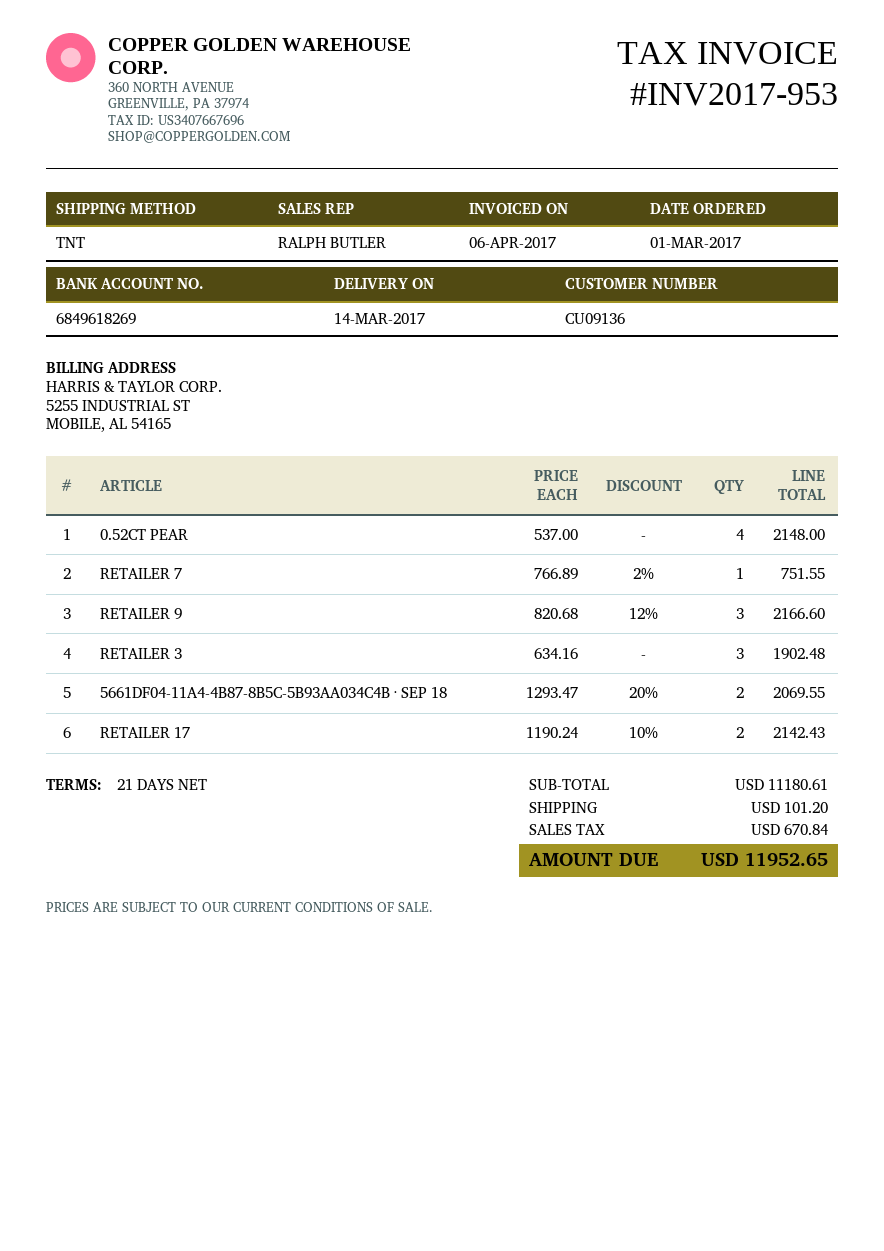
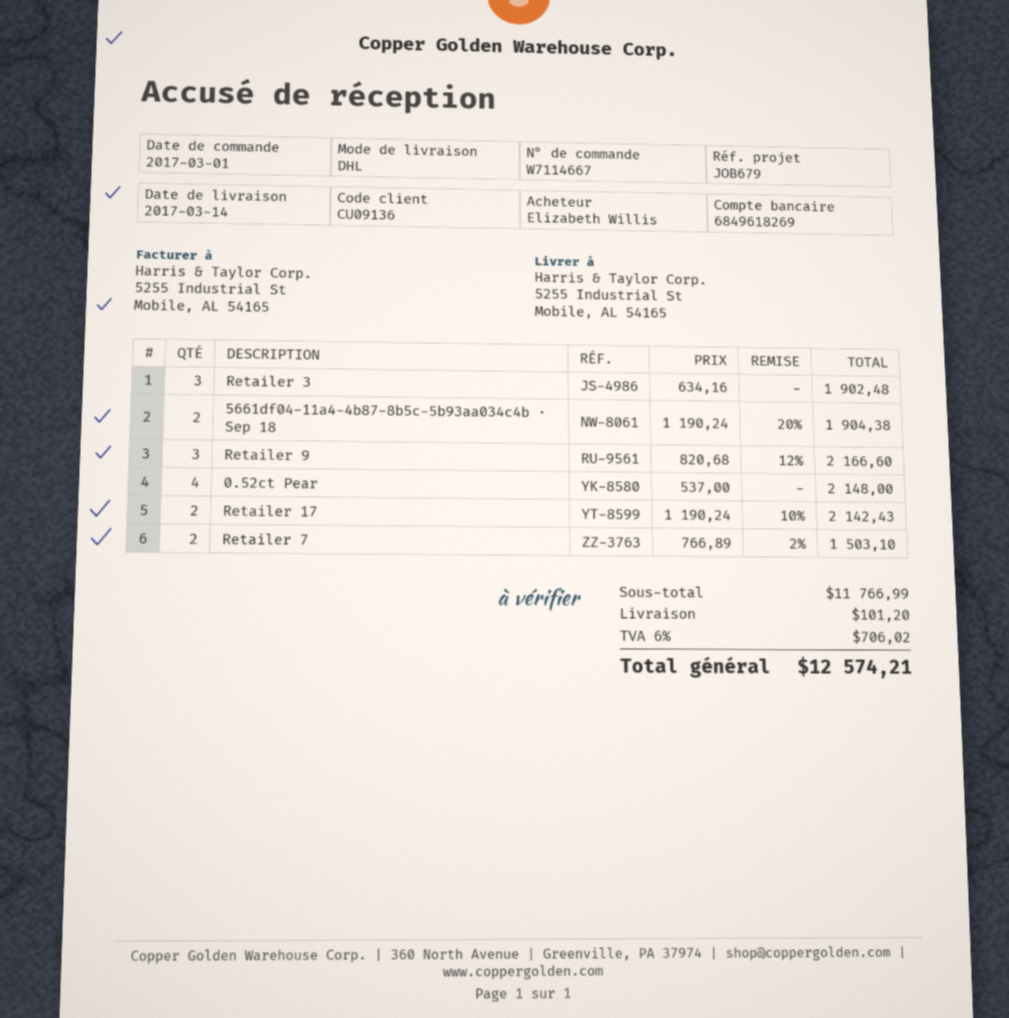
shipping method: TNT -> DHL
RETAILER 7: 1 x 766.89 - 2% = 751.55 -> 2 x 766.89 - 2% = 1503.10
5661DF04-11A4-4B87-8B5C-5B93AA034C4B · SEP 18: 2 x 1293.47 - 20% = 2069.55 -> 2 x 1190.24 - 20% = 1904.38
subtotal: 11180.61 -> 11766.99
tax: 670.84 -> 706.02
total: 11952.65 -> 12574.21

